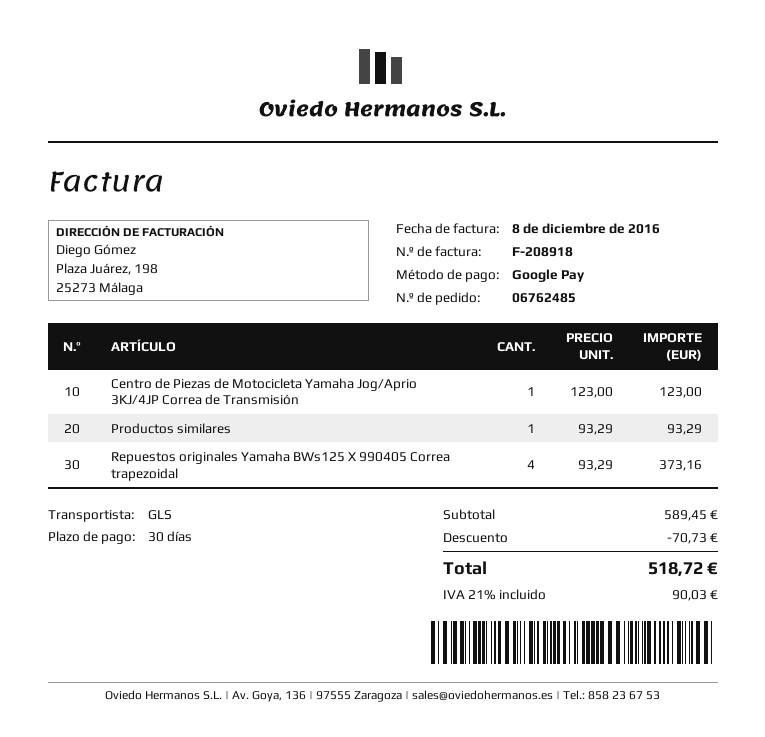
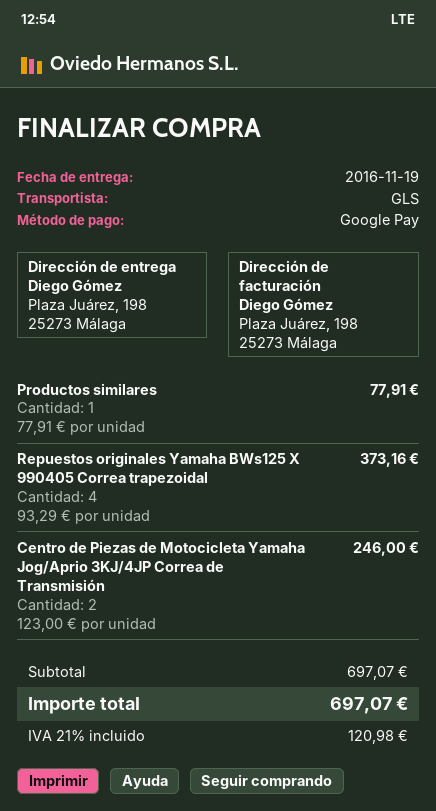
Centro de Piezas de Motocicleta Yamaha Jog/Aprio 3KJ/4JP Correa de Transmisión: 1 x 123.00 = 123.00 -> 2 x 123.00 = 246.00
Productos similares: 1 x 93.29 = 93.29 -> 1 x 77.91 = 77.91
subtotal: 589.45 -> 697.07
discount: 70.73 -> none
tax: 21% = 90.03 -> 21% = 120.98
total: 518.72 -> 697.07

